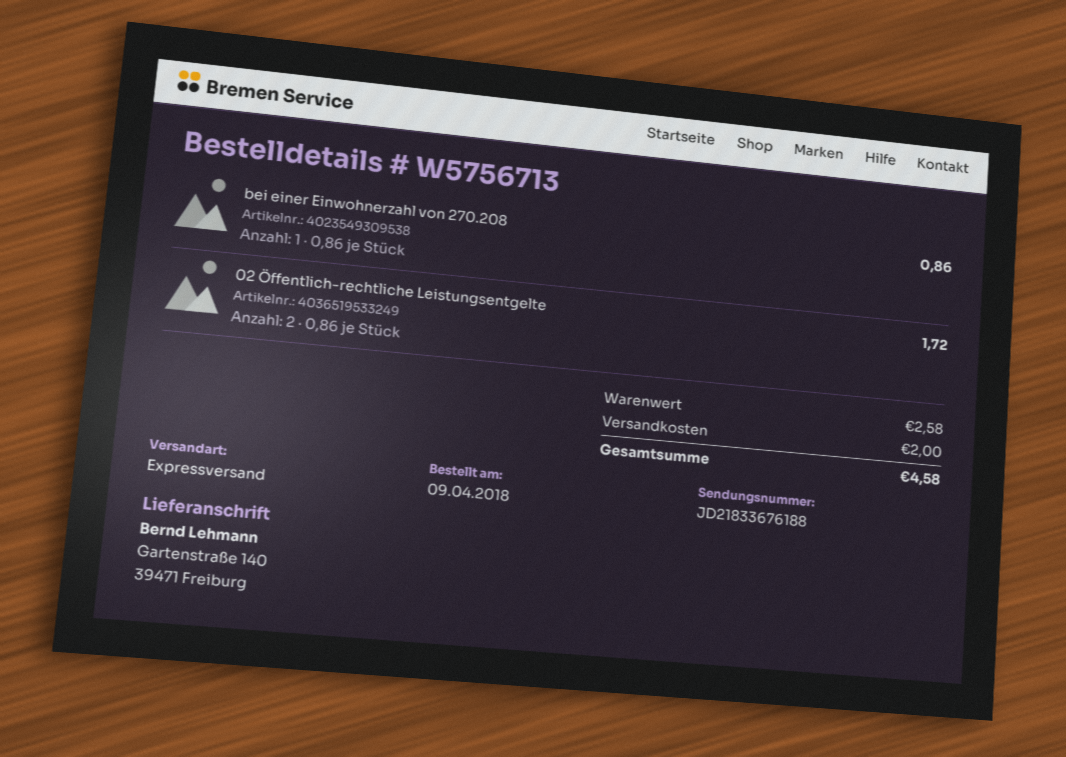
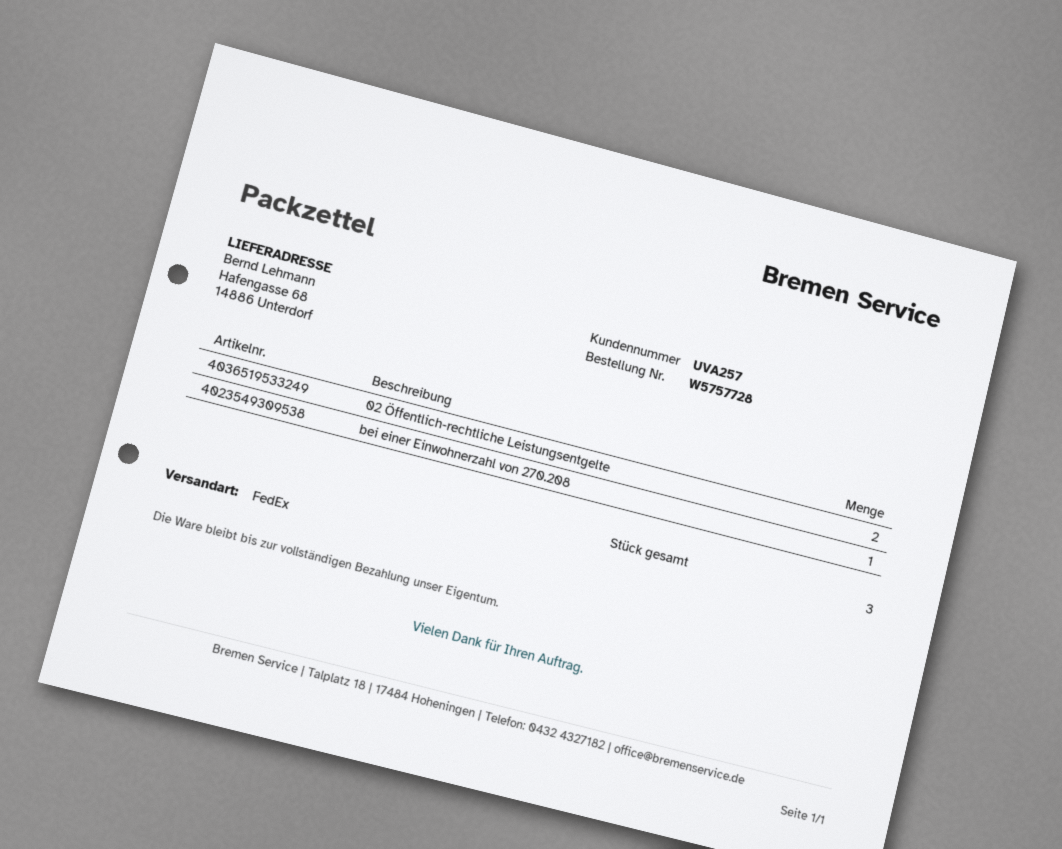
order number: W5756713 -> W5757728
shipping method: express -> FedEx
ship to: Gartenstraße 140, 39471 Freiburg -> Hafengasse 68, 14886 Unterdorf

